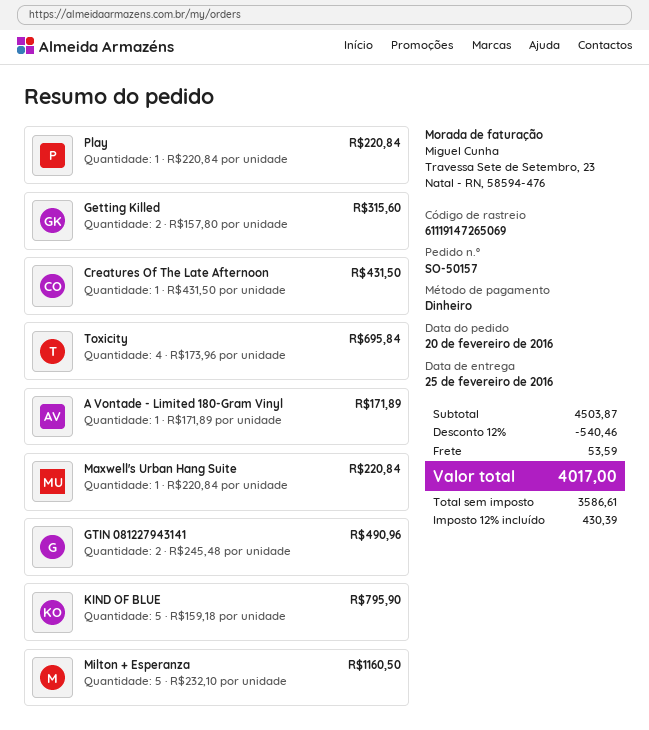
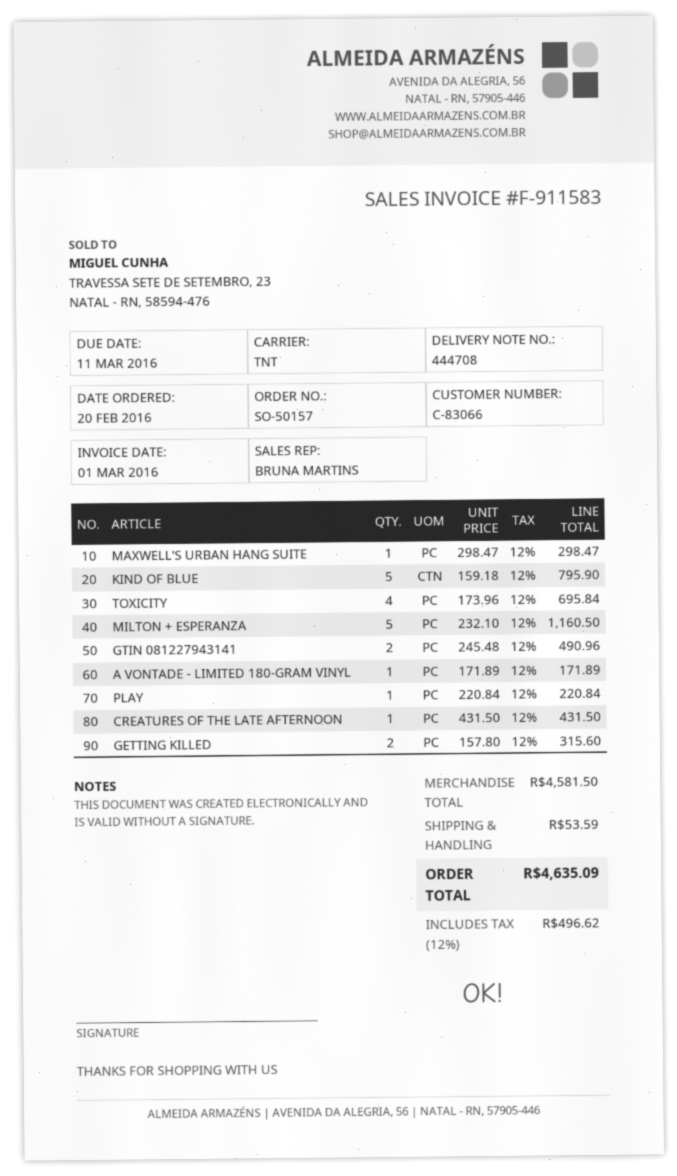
Maxwell's Urban Hang Suite: 1 x 220.84 = 220.84 -> 1 x 298.47 = 298.47
subtotal: 4503.87 -> 4581.50
discount: 12% = 540.46 -> none
tax: 12% = 430.39 -> 12% = 496.62
total: 4017.00 -> 4635.09

